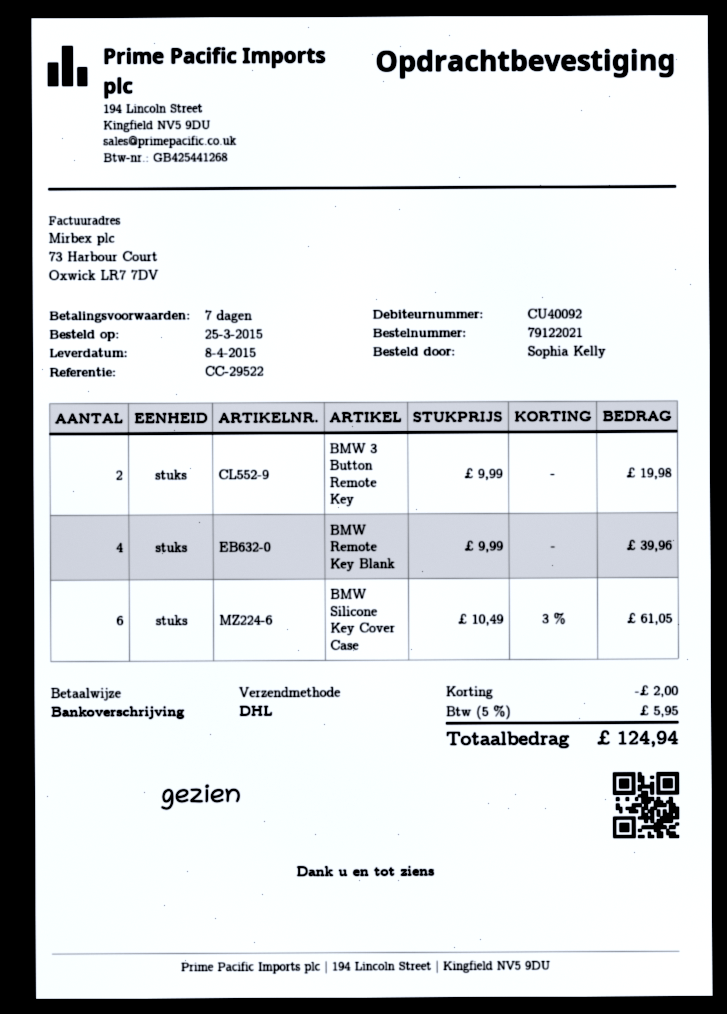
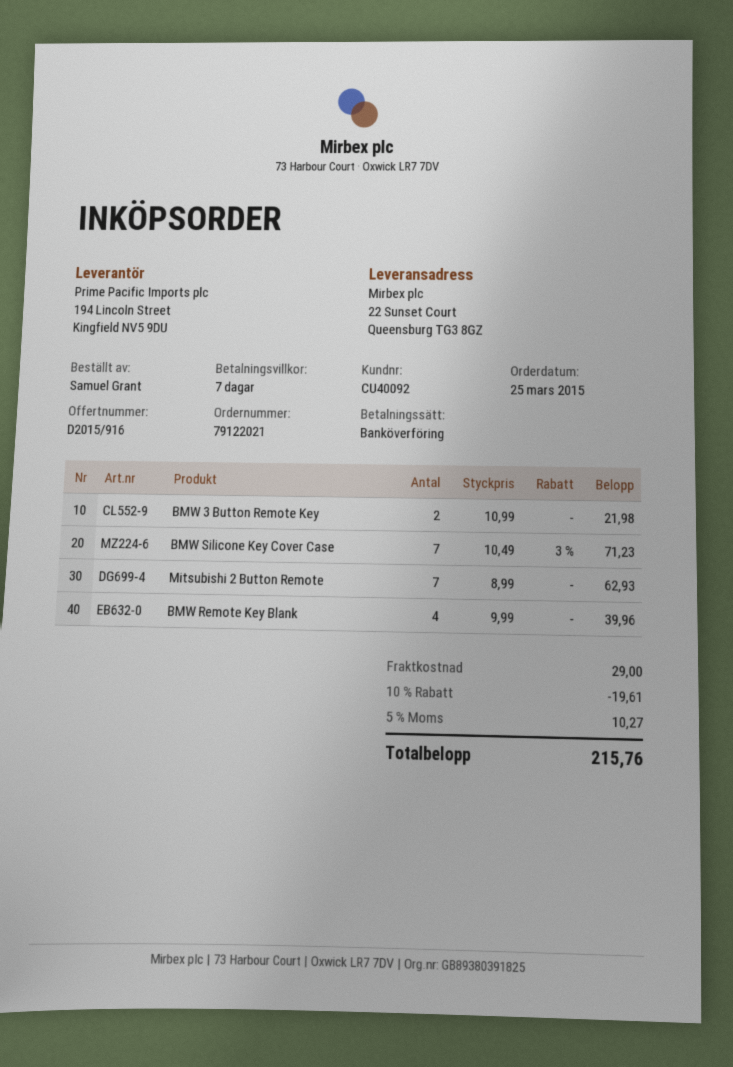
ordered by: Sophia Kelly -> Samuel Grant
BMW 3 Button Remote Key: 2 x 9.99 = 19.98 -> 2 x 10.99 = 21.98
BMW Silicone Key Cover Case: 6 x 10.49 - 3% = 61.05 -> 7 x 10.49 - 3% = 71.23
Mitsubishi 2 Button Remote: none -> 7 x 8.99 = 62.93
discount: 2.00 -> 19.61
shipping: none -> 29.00
tax: 5% = 5.95 -> 5% = 10.27
total: 124.94 -> 215.76

